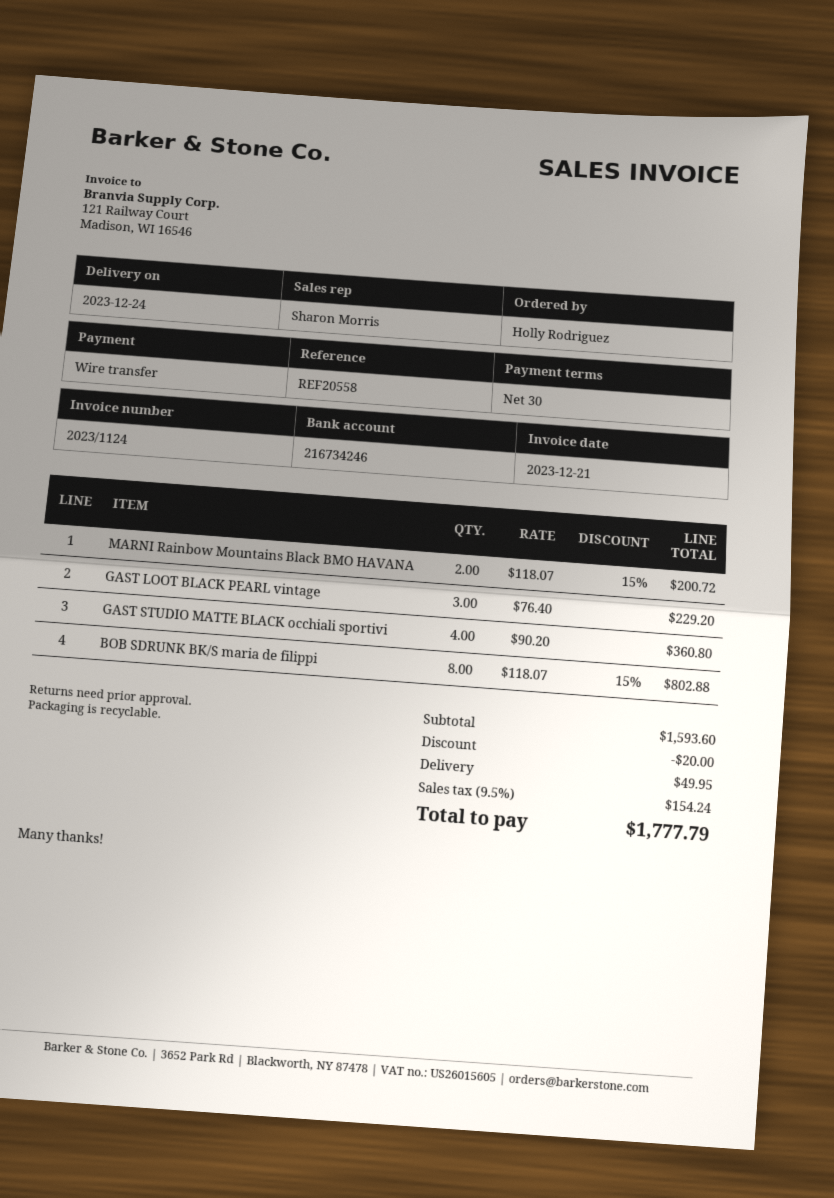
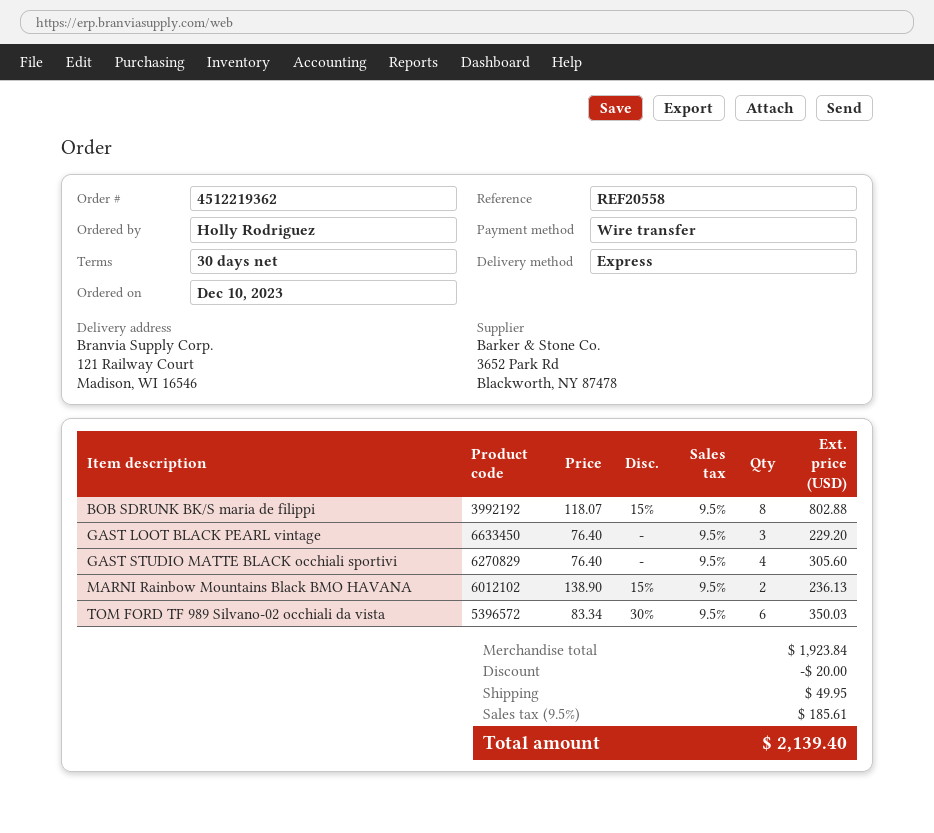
MARNI Rainbow Mountains Black BMO HAVANA: 2 x 118.07 - 15% = 200.72 -> 2 x 138.90 - 15% = 236.13
GAST STUDIO MATTE BLACK occhiali sportivi: 4 x 90.20 = 360.80 -> 4 x 76.40 = 305.60
TOM FORD TF 989 Silvano-02 occhiali da vista: none -> 6 x 83.34 - 30% = 350.03
subtotal: 1593.60 -> 1923.84
tax: 9.5% = 154.24 -> 9.5% = 185.61
total: 1777.79 -> 2139.40

